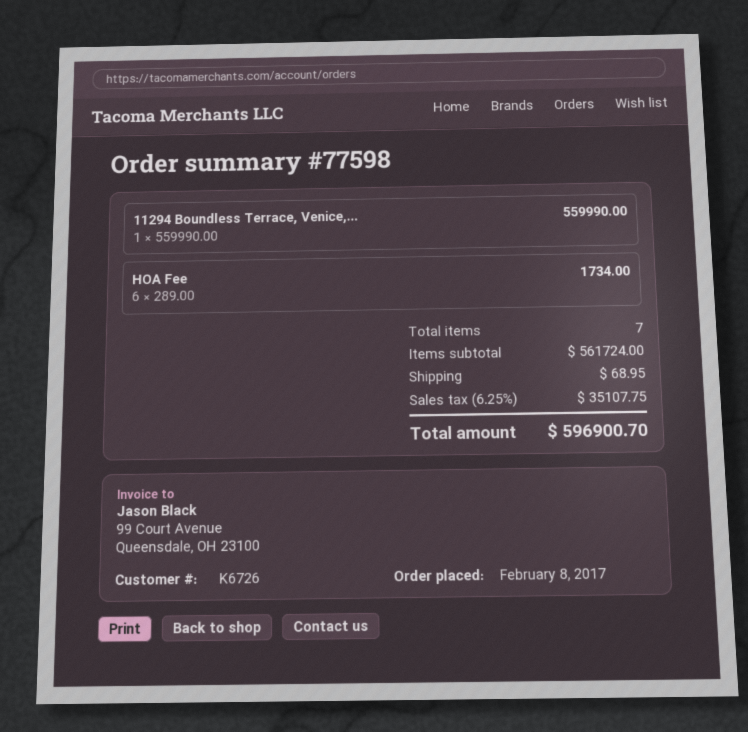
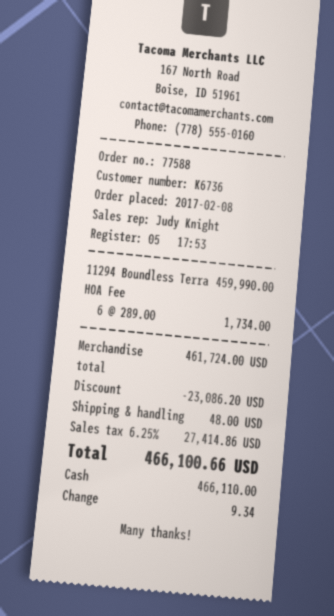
order number: 77598 -> 77588
customer number: K6726 -> K6736
11294 Boundless Terrace, Venice,...: 1 x 559990.00 = 559990.00 -> 1 x 459990.00 = 459990.00
subtotal: 561724.00 -> 461724.00
discount: none -> 23086.20
shipping: 68.95 -> 48.00
tax: 6.25% = 35107.75 -> 6.25% = 27414.86
total: 596900.70 -> 466100.66

